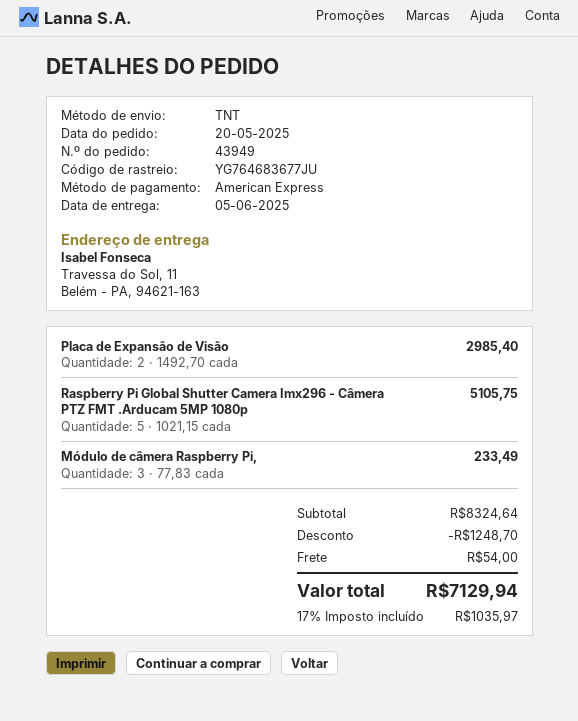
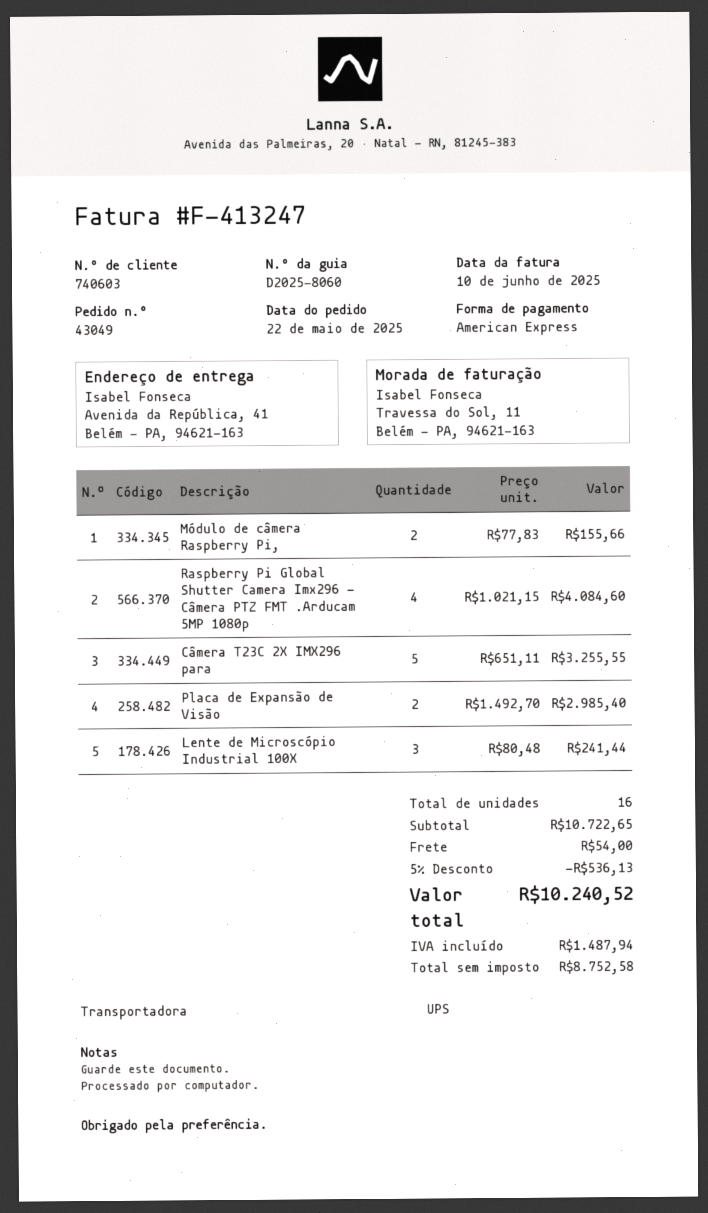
order number: 43949 -> 43049
order date: 2025-05-20 -> 2025-05-22
shipping method: TNT -> UPS
ship to: Travessa do Sol, 11, Belém - PA, 94621-163 -> Avenida da República, 41, Belém - PA, 94621-163
Raspberry Pi Global Shutter Camera Imx296 - Câmera PTZ FMT .Arducam 5MP 1080p: 5 x 1021.15 = 5105.75 -> 4 x 1021.15 = 4084.60
Módulo de câmera Raspberry Pi,: 3 x 77.83 = 233.49 -> 2 x 77.83 = 155.66
Câmera T23C 2X IMX296 para: none -> 5 x 651.11 = 3255.55
Lente de Microscópio Industrial 100X: none -> 3 x 80.48 = 241.44
subtotal: 8324.64 -> 10722.65
discount: 1248.70 -> 536.13
tax: 1035.97 -> 1487.94
total: 7129.94 -> 10240.52

